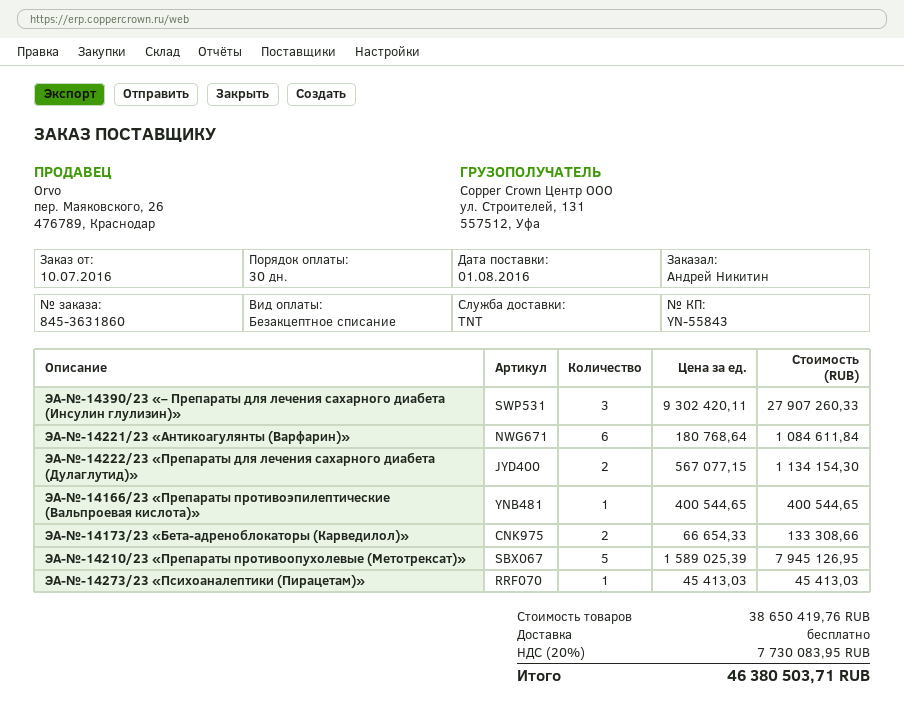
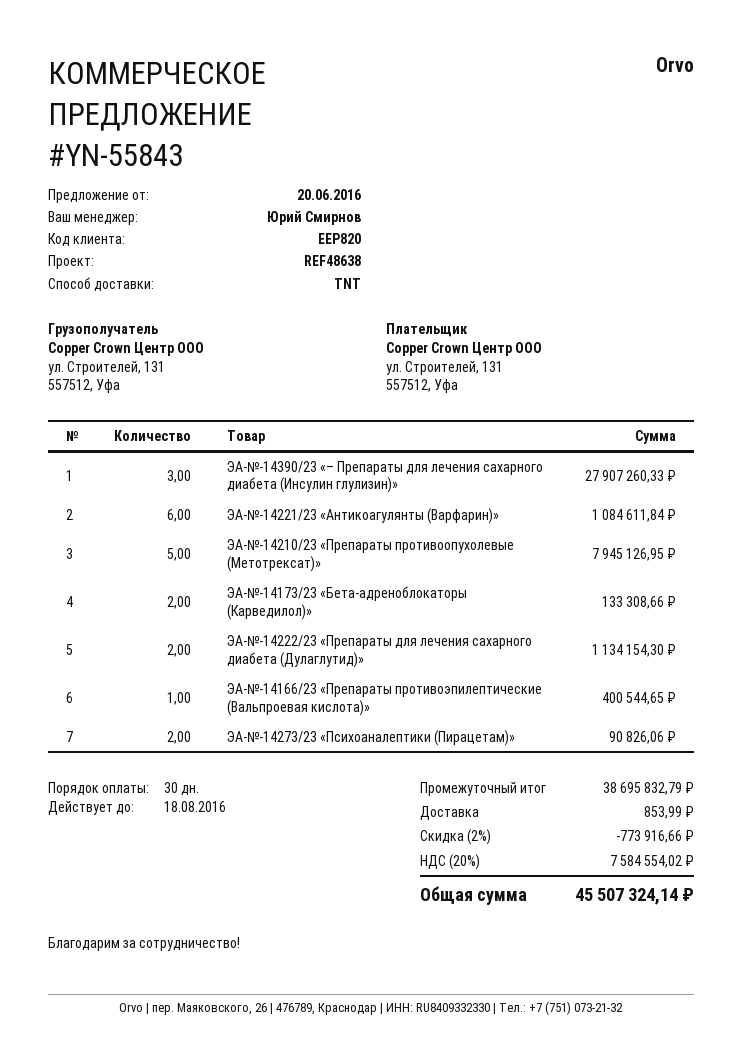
ЭА-№-14273/23 «Психоаналептики (Пирацетам)»: 1 for 45413.03 -> 2 for 90826.06
subtotal: 38650419.76 -> 38695832.79
discount: none -> 2% = 773916.66
shipping: 0.00 -> 853.99
tax: 20% = 7730083.95 -> 20% = 7584554.02
total: 46380503.71 -> 45507324.14

